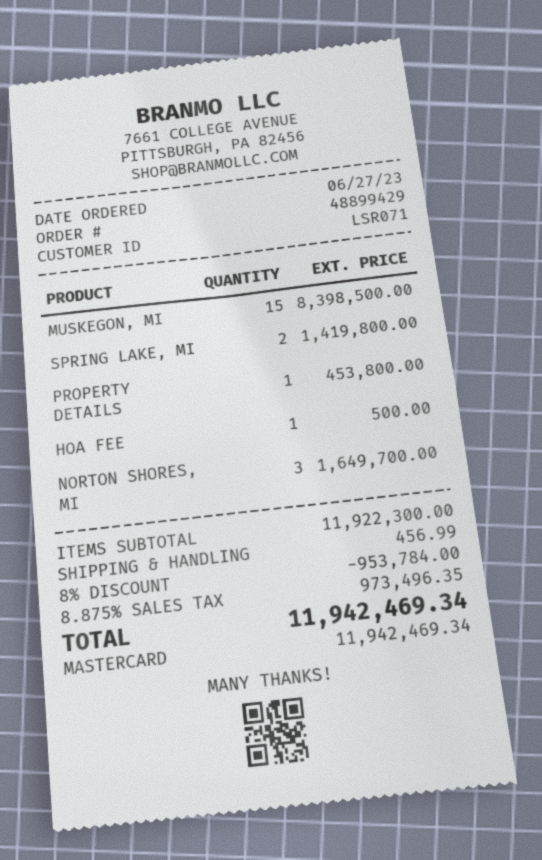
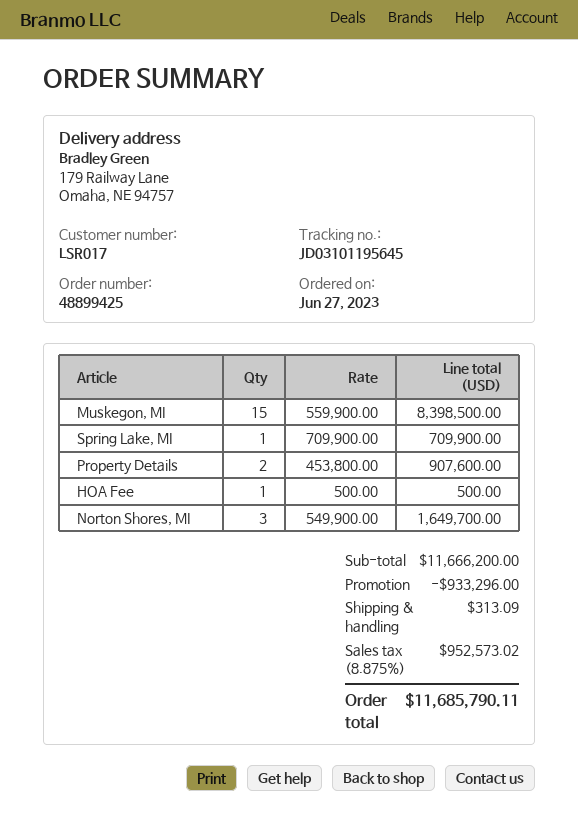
order number: 48899429 -> 48899425
customer number: LSR071 -> LSR017
SPRING LAKE, MI: 2 for 1419800.00 -> 1 for 709900.00
PROPERTY DETAILS: 1 for 453800.00 -> 2 for 907600.00
subtotal: 11922300.00 -> 11666200.00
discount: 953784.00 -> 933296.00
shipping: 456.99 -> 313.09
tax: 8.875% = 973496.35 -> 8.875% = 952573.02
total: 11942469.34 -> 11685790.11

